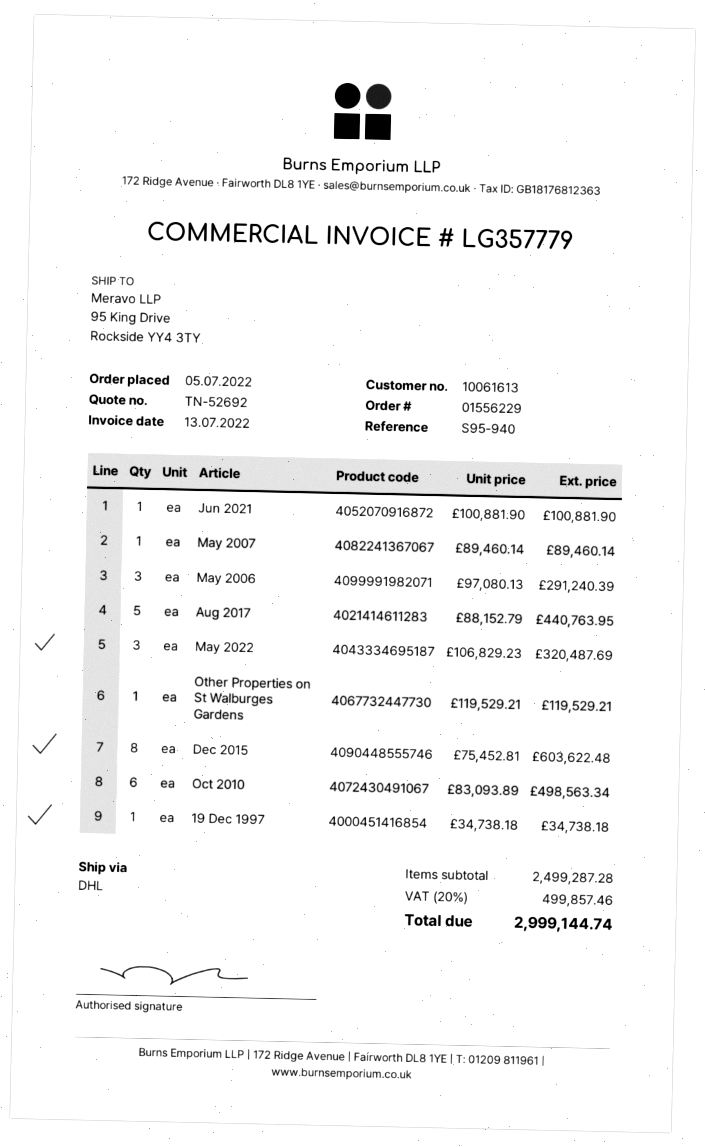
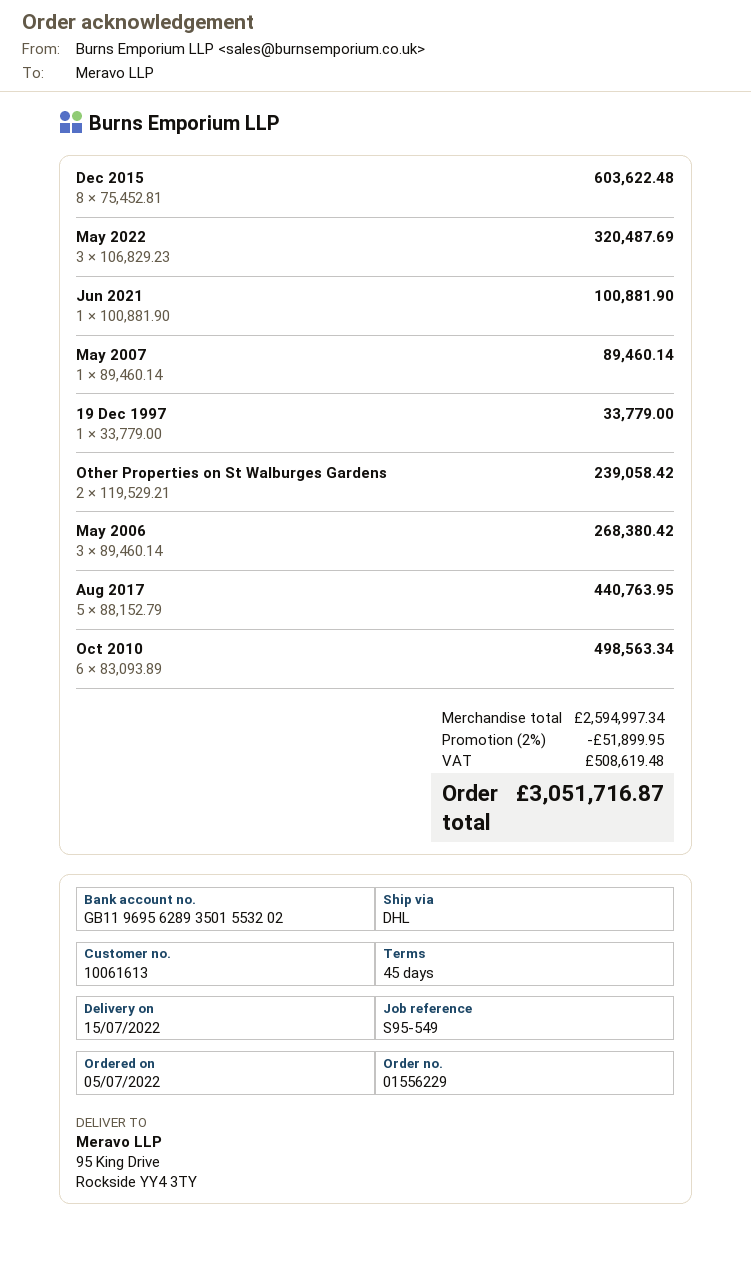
reference: S95-940 -> S95-549
May 2006: 3 x 97080.13 = 291240.39 -> 3 x 89460.14 = 268380.42
Other Properties on St Walburges Gardens: 1 x 119529.21 = 119529.21 -> 2 x 119529.21 = 239058.42
19 Dec 1997: 1 x 34738.18 = 34738.18 -> 1 x 33779.00 = 33779.00
subtotal: 2499287.28 -> 2594997.34
discount: none -> 2% = 51899.95
tax: 499857.46 -> 508619.48
total: 2999144.74 -> 3051716.87

